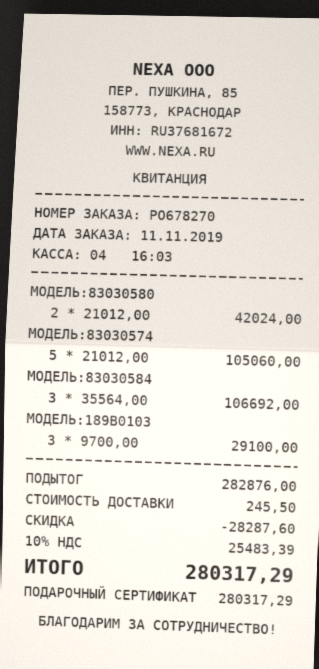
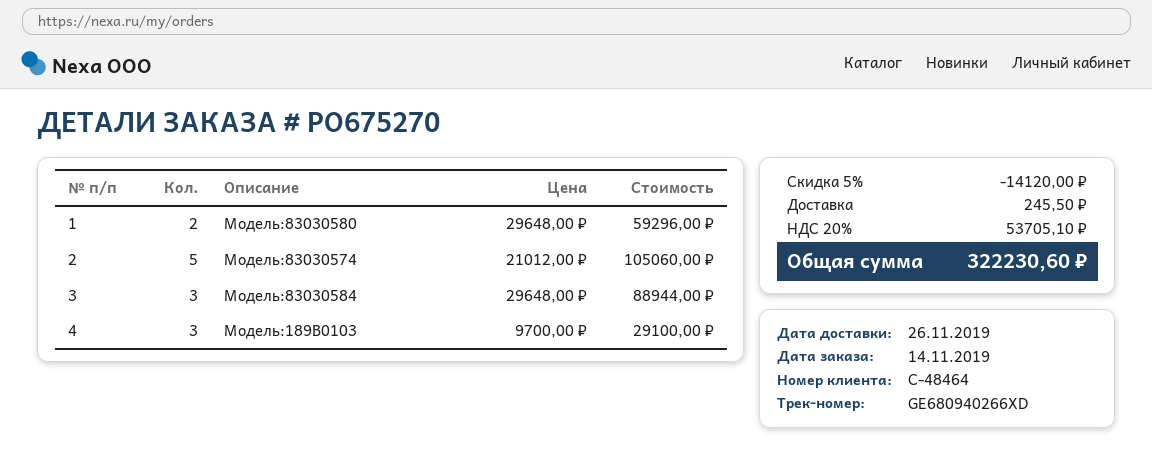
order number: PO678270 -> PO675270
order date: 2019-11-11 -> 2019-11-14
МОДЕЛЬ:83030580: 2 x 21012.00 = 42024.00 -> 2 x 29648.00 = 59296.00
МОДЕЛЬ:83030584: 3 x 35564.00 = 106692.00 -> 3 x 29648.00 = 88944.00
discount: 28287.60 -> 14120.00
tax: 10% = 25483.39 -> 20% = 53705.10
total: 280317.29 -> 322230.60

